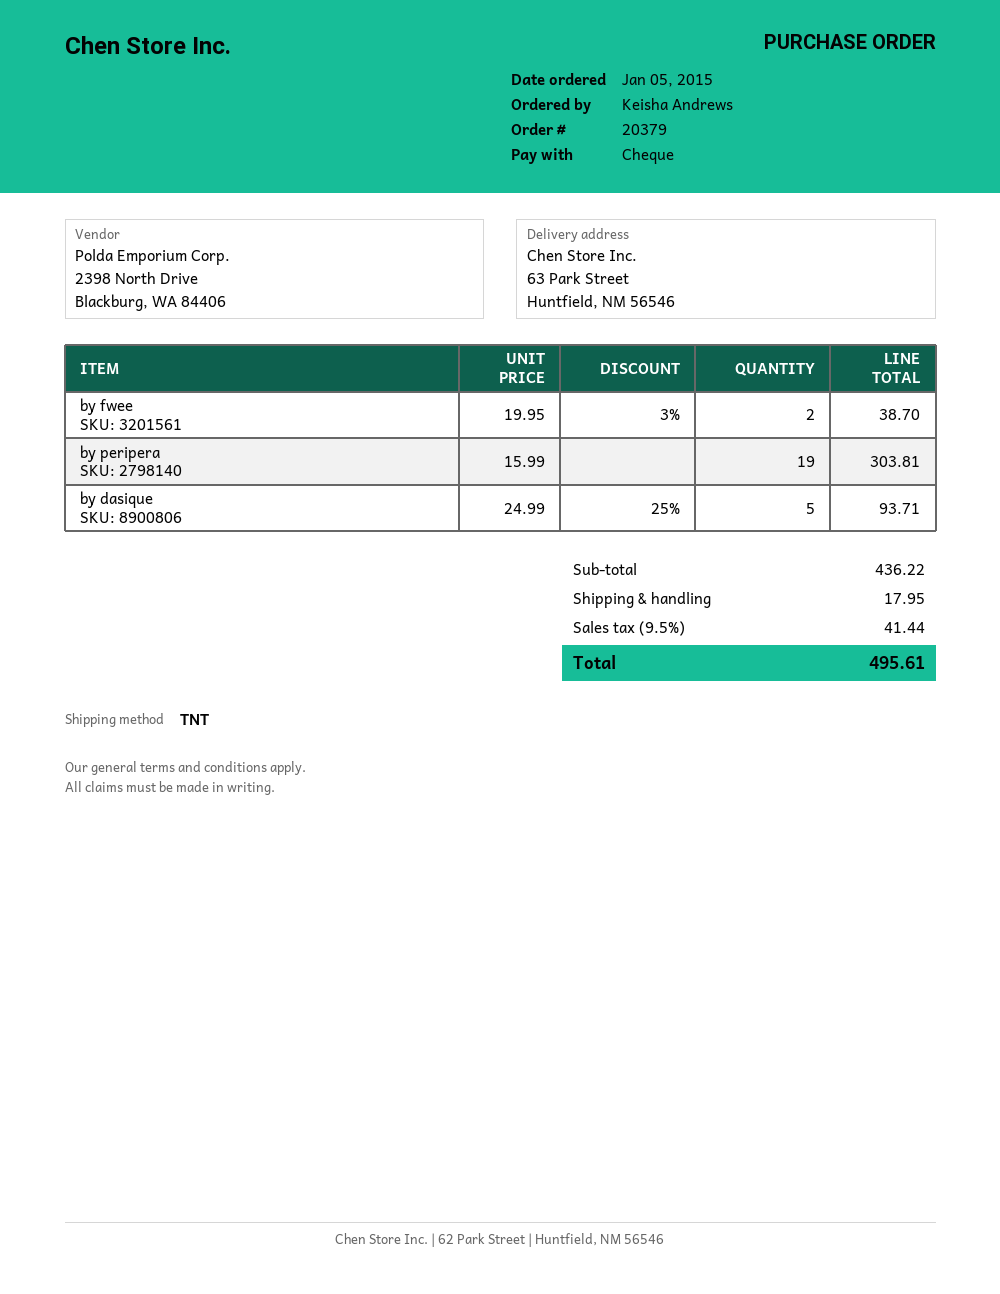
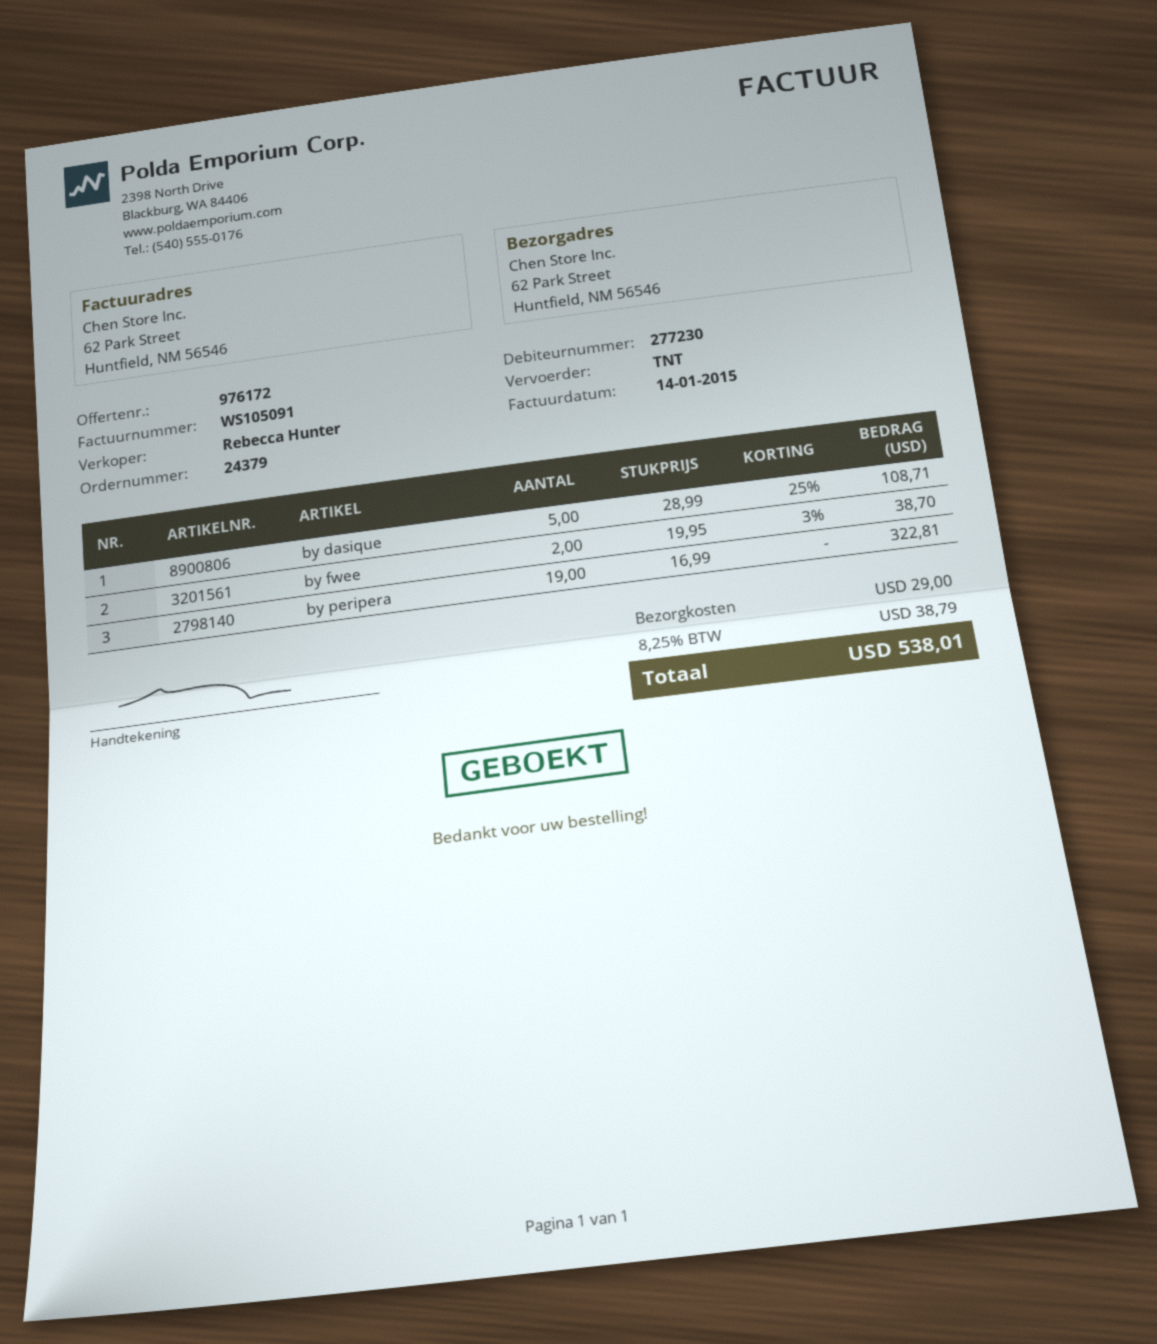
order number: 20379 -> 24379
ship to: 63 Park Street, Huntfield, NM 56546 -> 62 Park Street, Huntfield, NM 56546
by peripera: 19 x 15.99 = 303.81 -> 19 x 16.99 = 322.81
by dasique: 5 x 24.99 - 25% = 93.71 -> 5 x 28.99 - 25% = 108.71
shipping: 17.95 -> 29.00
tax: 9.5% = 41.44 -> 8.25% = 38.79
total: 495.61 -> 538.01

